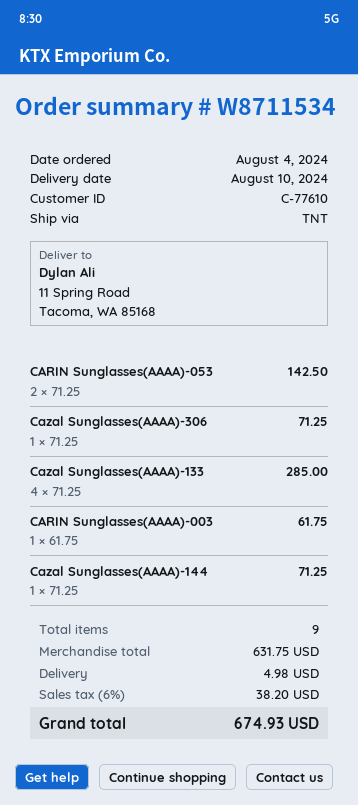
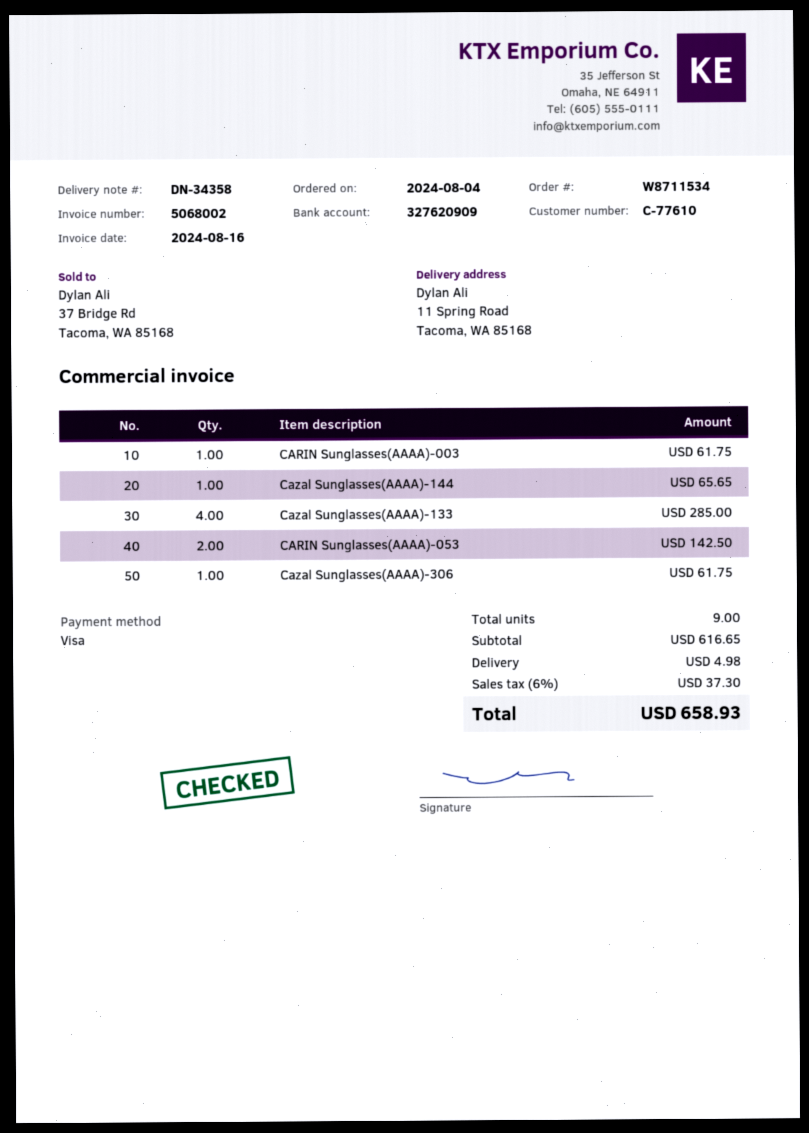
Cazal Sunglasses(AAAA)-306: 1 for 71.25 -> 1 for 61.75
Cazal Sunglasses(AAAA)-144: 1 for 71.25 -> 1 for 65.65
subtotal: 631.75 -> 616.65
tax: 6% = 38.20 -> 6% = 37.30
total: 674.93 -> 658.93

